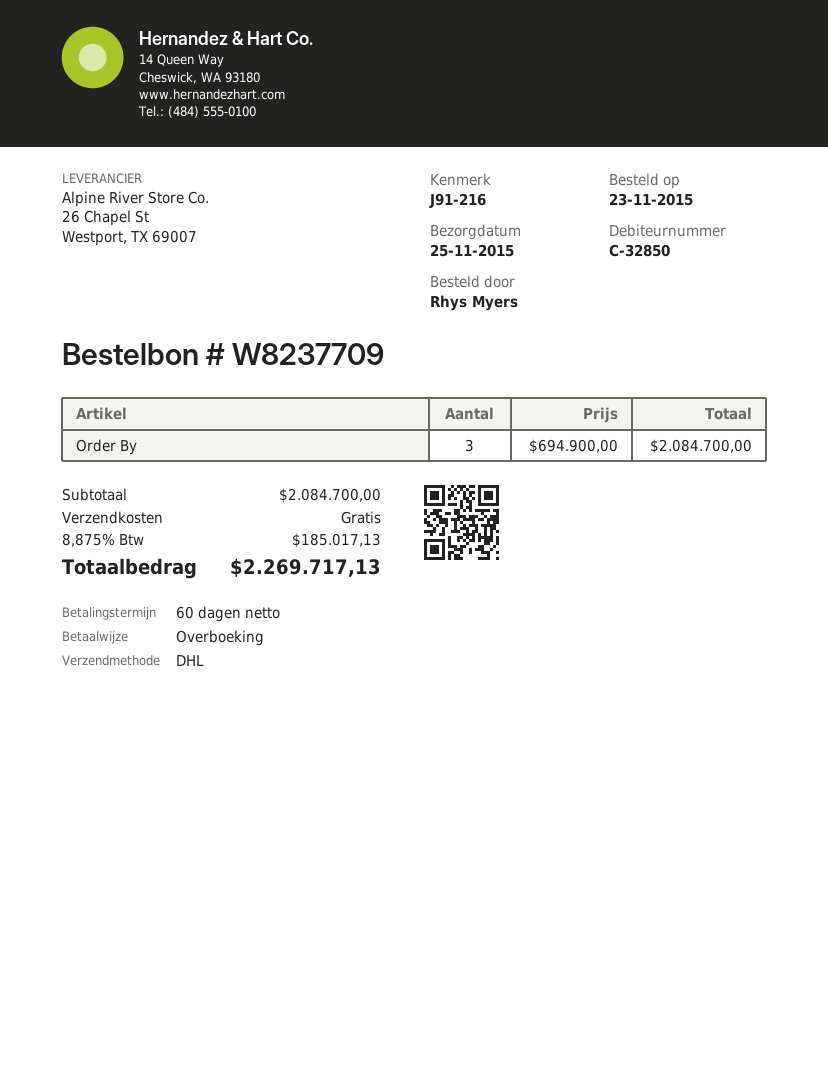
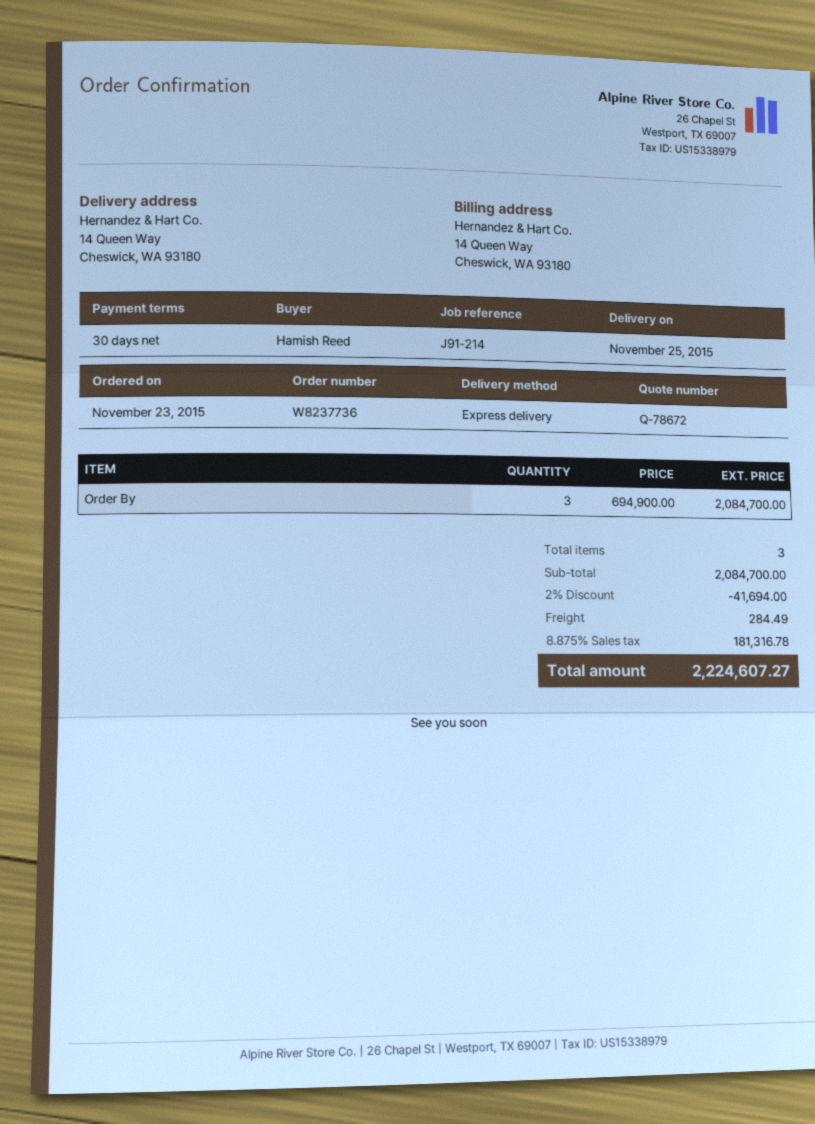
order number: W8237709 -> W8237736
payment terms: 60 days -> 30 days
reference: J91-216 -> J91-214
ordered by: Rhys Myers -> Hamish Reed
shipping method: DHL -> express
discount: none -> 2% = 41694.00
shipping: 0.00 -> 284.49
tax: 8.875% = 185017.13 -> 8.875% = 181316.78
total: 2269717.13 -> 2224607.27

